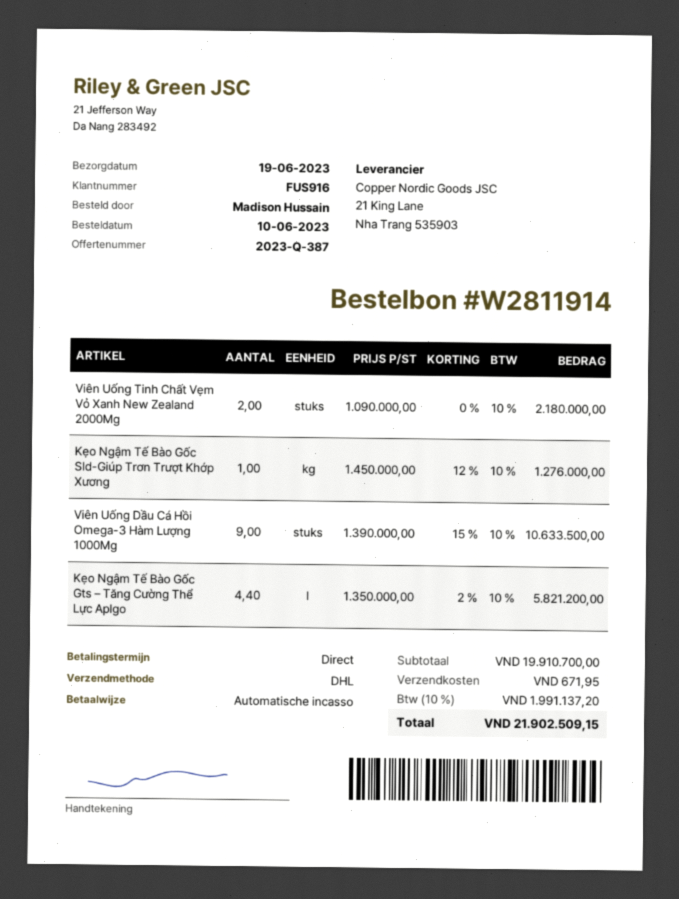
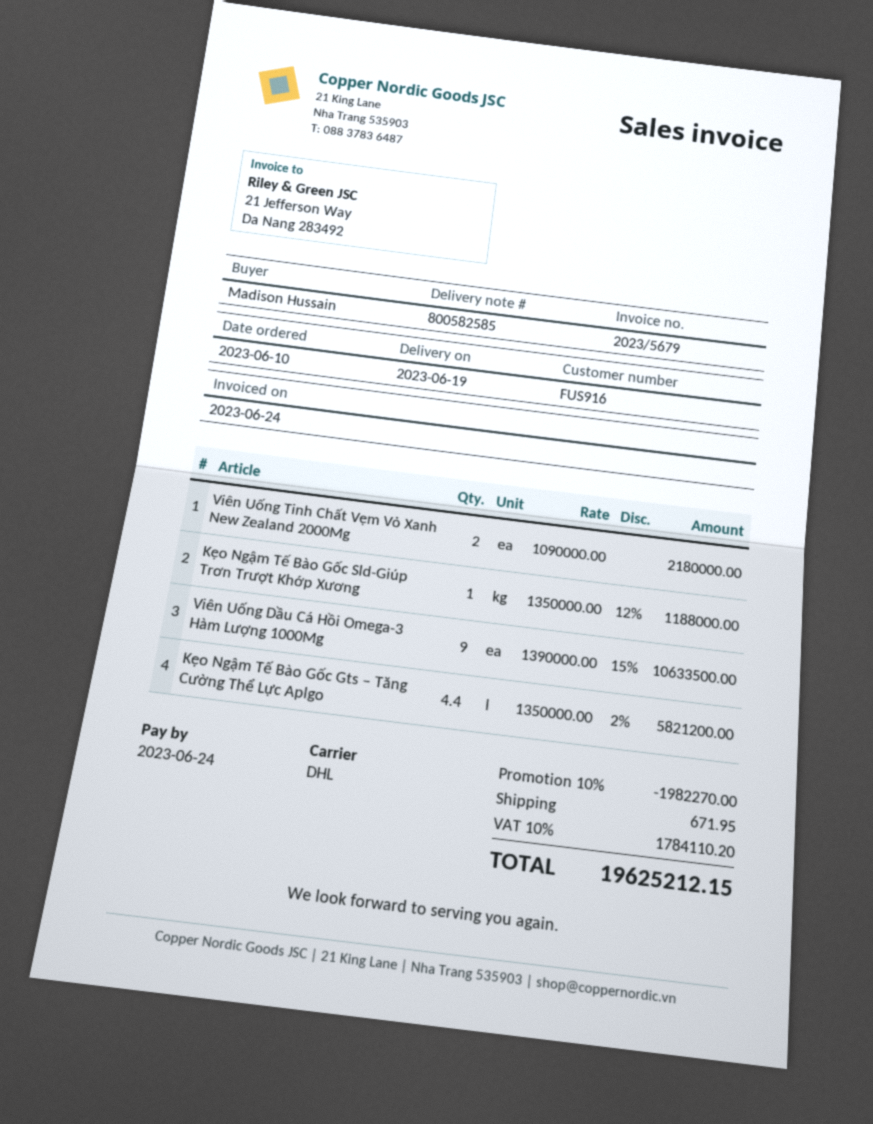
Kẹo Ngậm Tế Bào Gốc Sld-Giúp Trơn Trượt Khớp Xương: 1 x 1450000.00 - 12% = 1276000.00 -> 1 x 1350000.00 - 12% = 1188000.00
discount: none -> 10% = 1982270.00
tax: 10% = 1991137.20 -> 10% = 1784110.20
total: 21902509.15 -> 19625212.15

